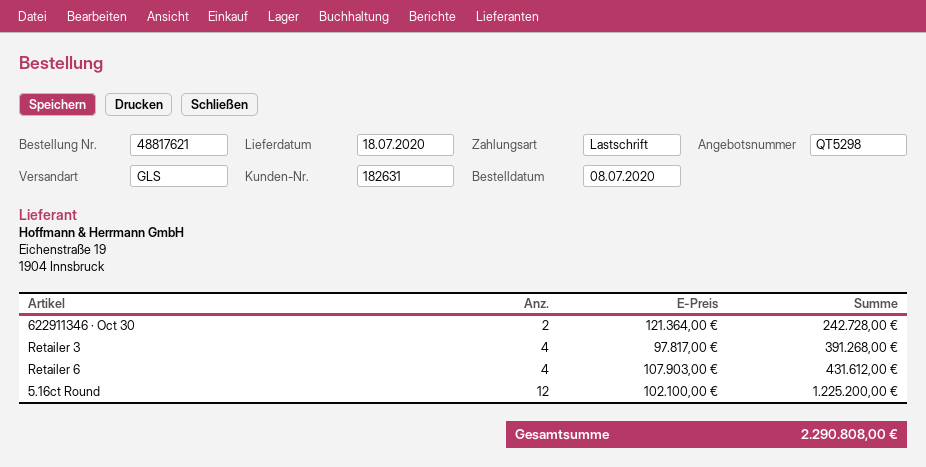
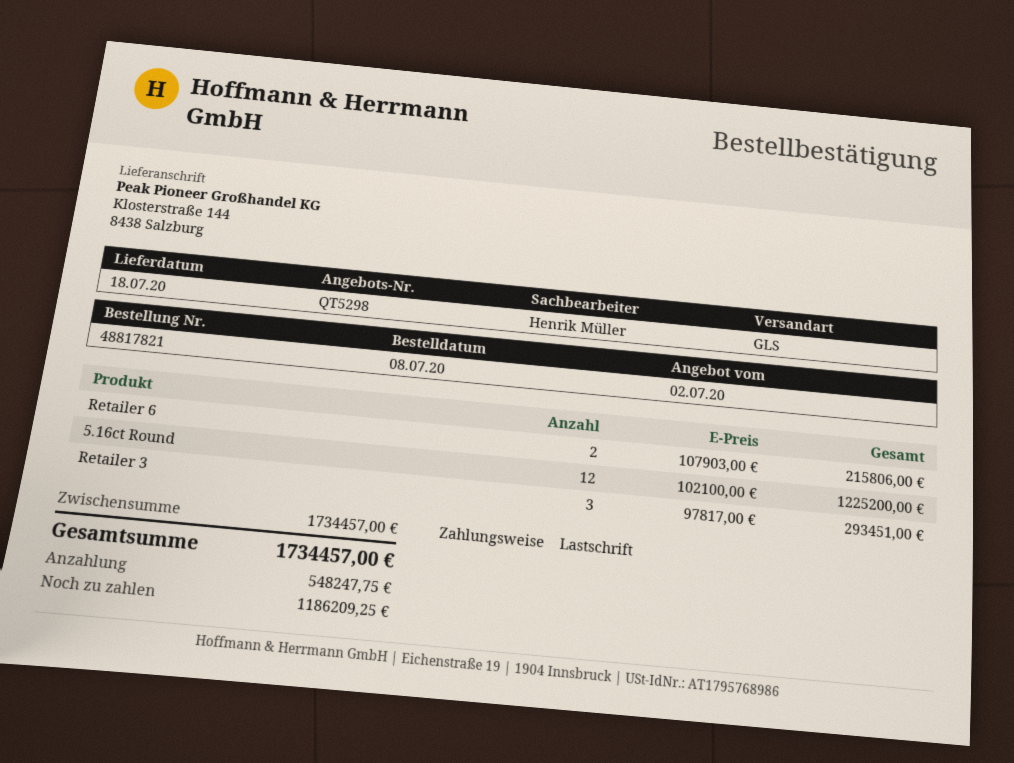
order number: 48817621 -> 48817821
622911346 · Oct 30: 2 x 121364.00 = 242728.00 -> none
Retailer 3: 4 x 97817.00 = 391268.00 -> 3 x 97817.00 = 293451.00
Retailer 6: 4 x 107903.00 = 431612.00 -> 2 x 107903.00 = 215806.00
total: 2290808.00 -> 1734457.00

